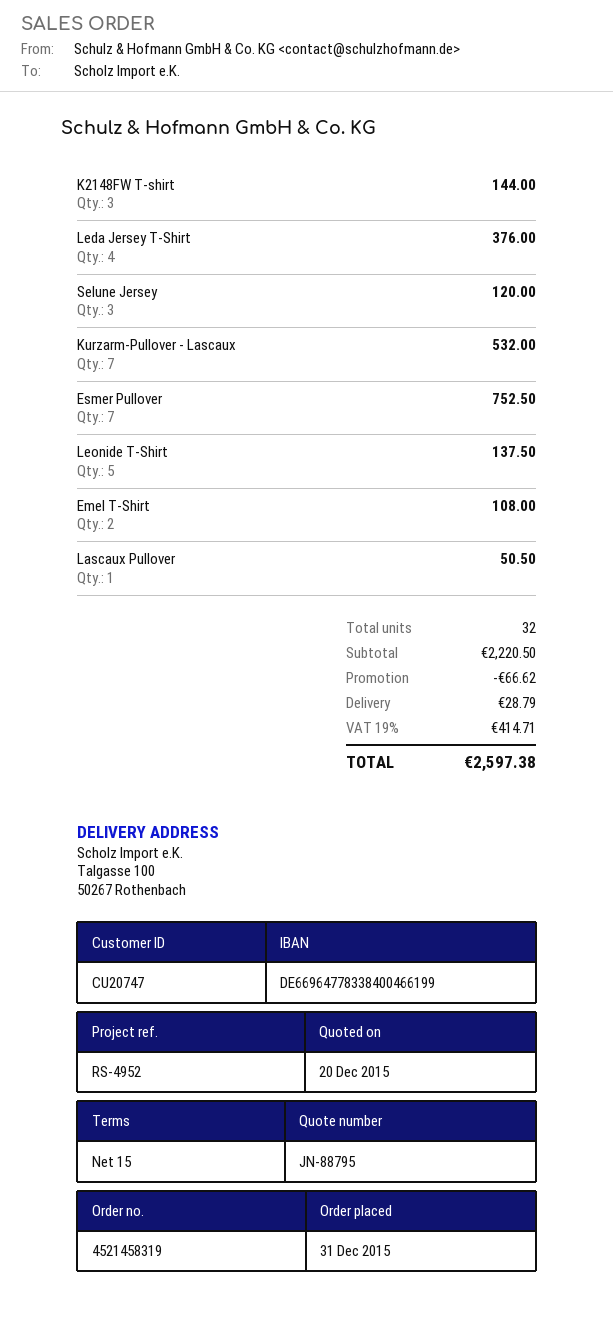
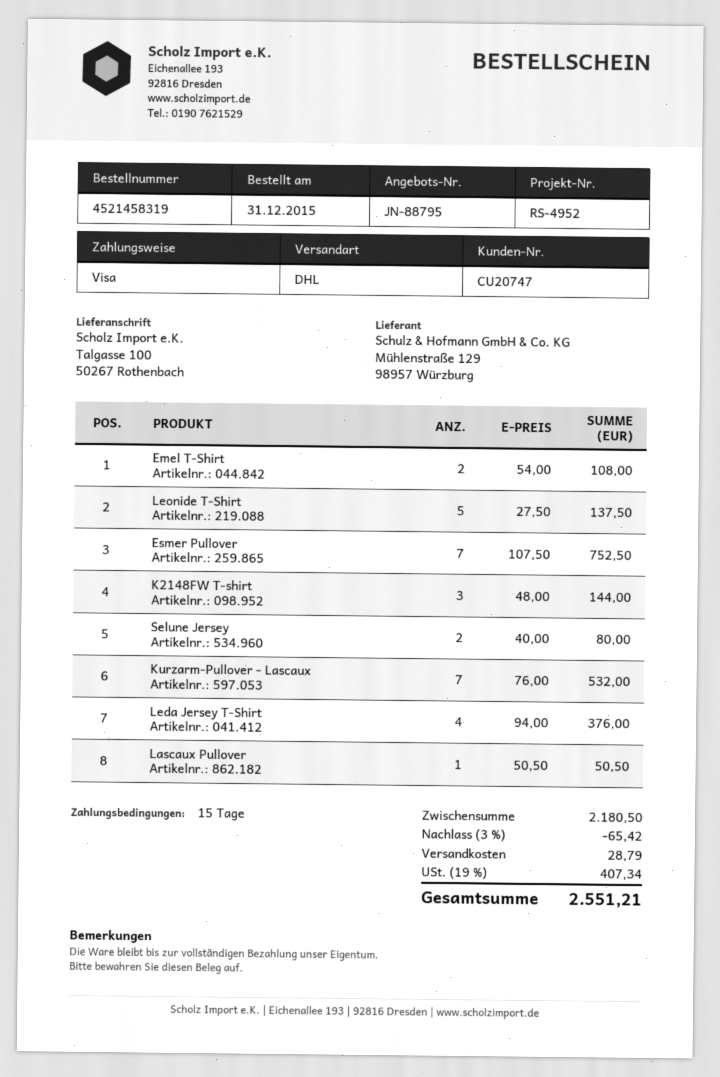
Selune Jersey: 3 for 120.00 -> 2 for 80.00
subtotal: 2220.50 -> 2180.50
discount: 66.62 -> 65.42
tax: 19% = 414.71 -> 19% = 407.34
total: 2597.38 -> 2551.21

